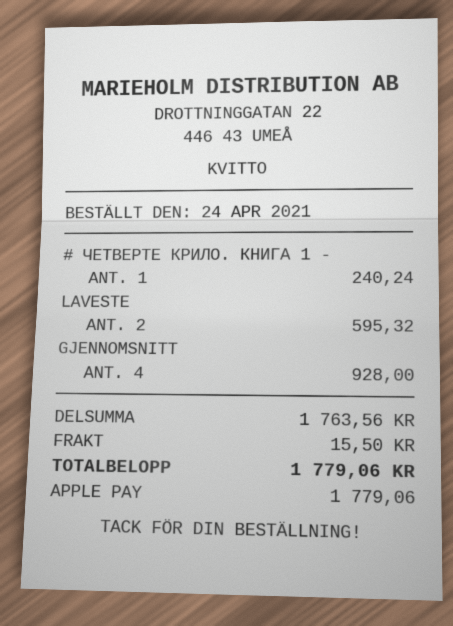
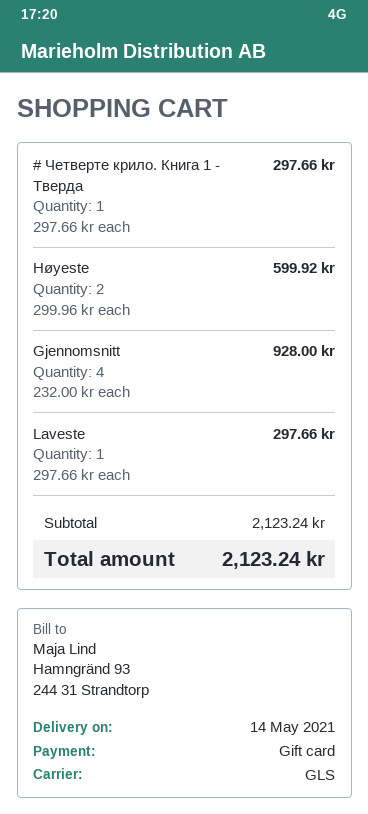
payment method: Apple Pay -> gift card
# ЧЕТВЕРТЕ КРИЛО. КНИГА 1 -: 1 for 240.24 -> 1 for 297.66
LAVESTE: 2 for 595.32 -> 1 for 297.66
Høyeste: none -> 2 for 599.92
subtotal: 1763.56 -> 2123.24
shipping: 15.50 -> none
total: 1779.06 -> 2123.24

